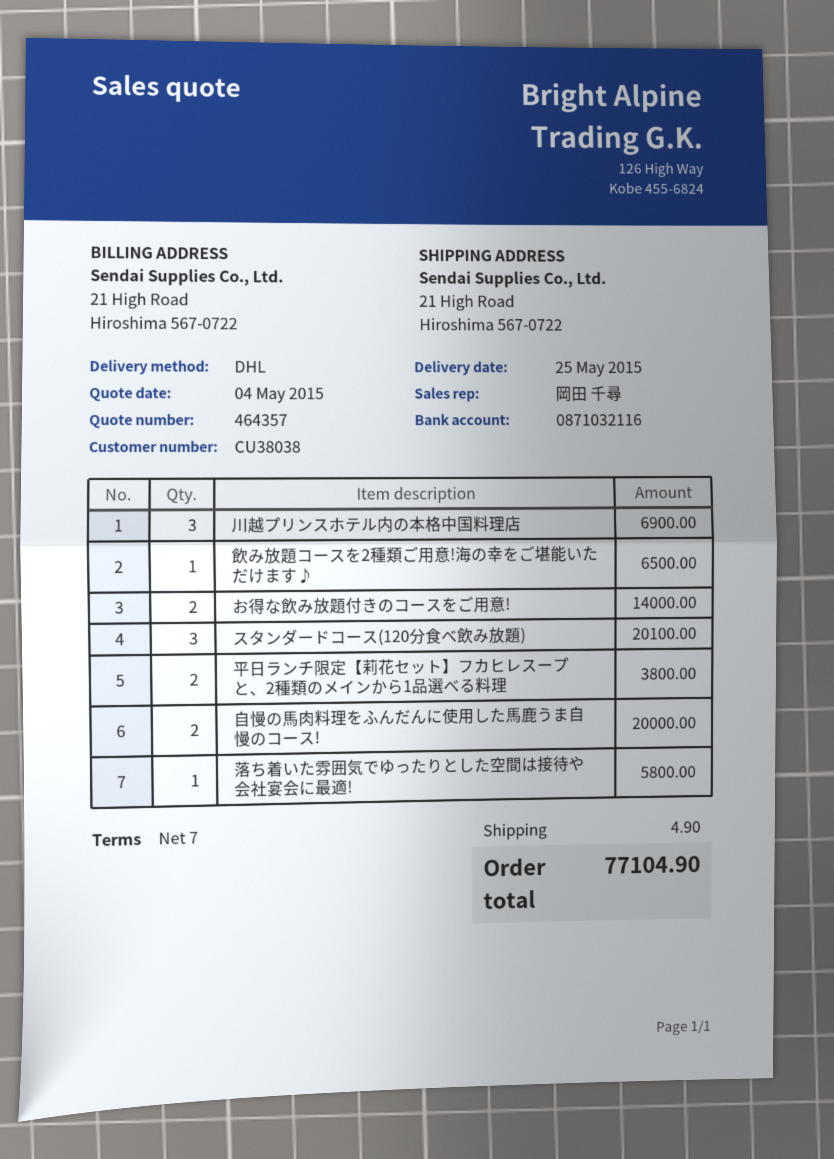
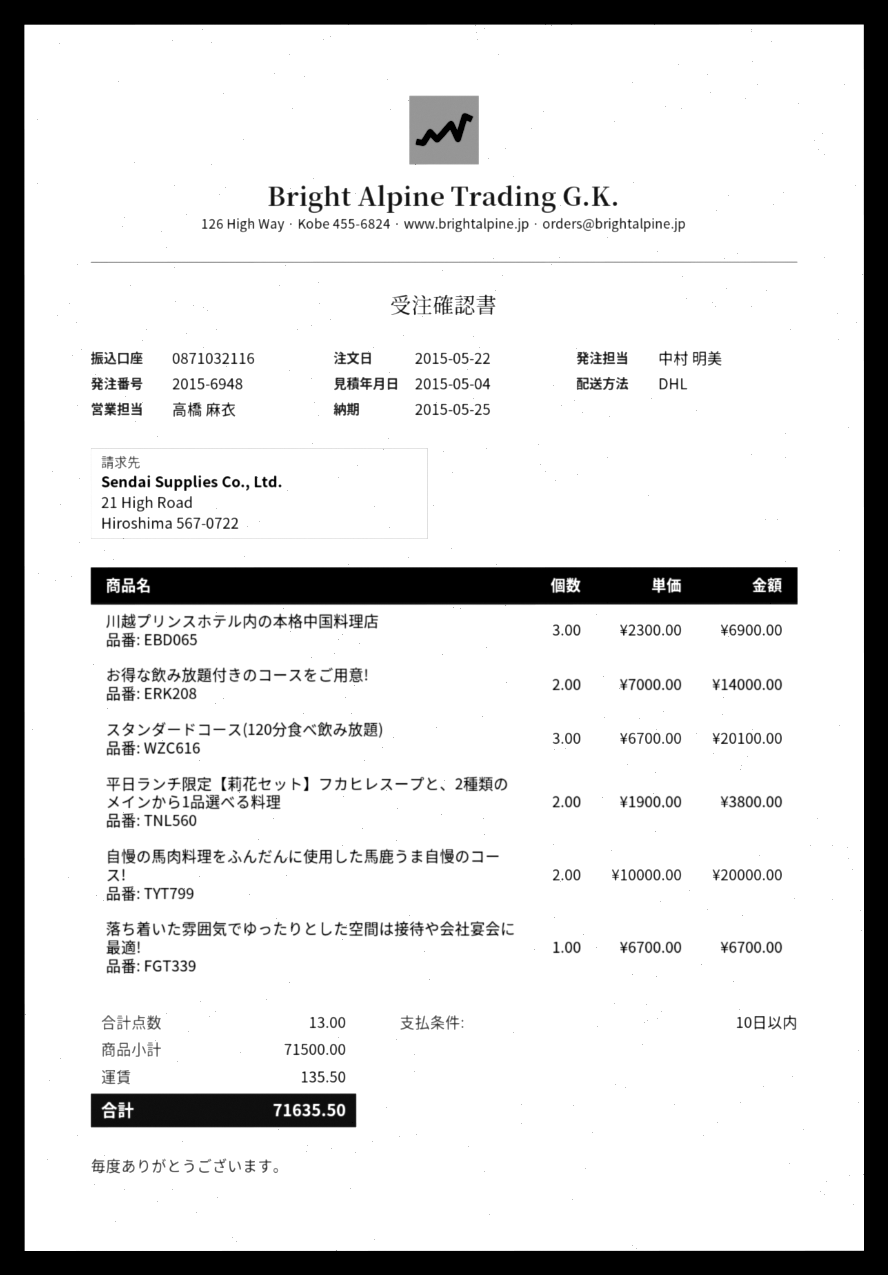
payment terms: 7 days -> 10 days
sales rep: 岡田 千尋 -> 高橋 麻衣
飲み放題コースを2種類ご用意!海の幸をご堪能いただけます♪: 1 for 6500.00 -> none
落ち着いた雰囲気でゆったりとした空間は接待や会社宴会に最適!: 1 for 5800.00 -> 1 for 6700.00
shipping: 4.90 -> 135.50
total: 77104.90 -> 71635.50

